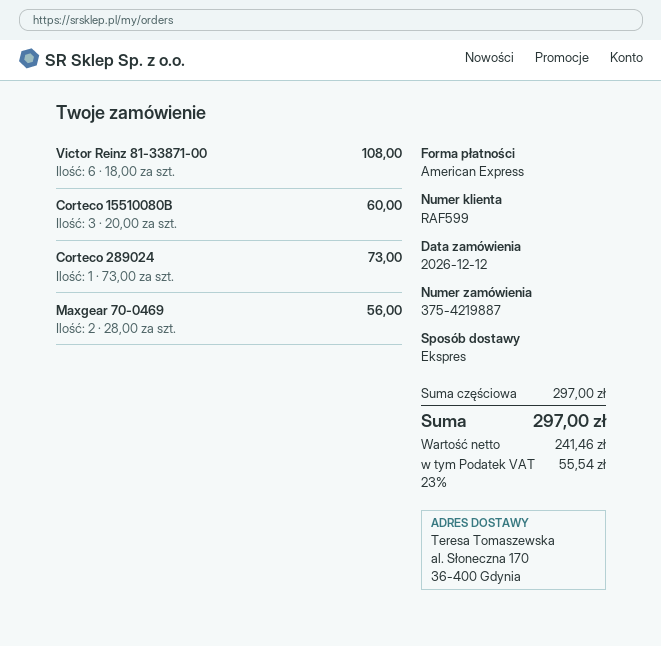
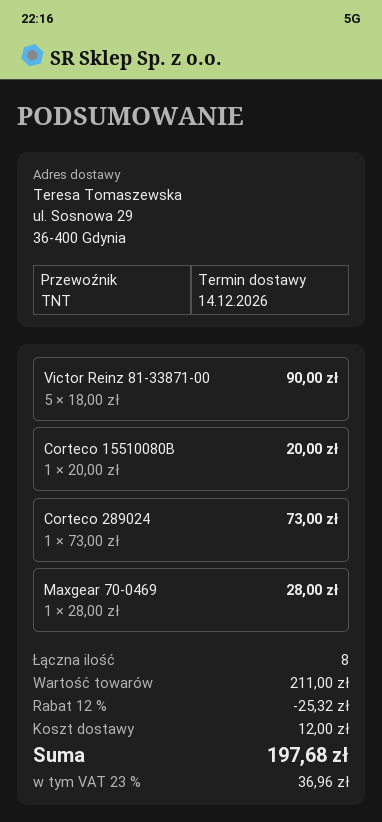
shipping method: express -> TNT
ship to: al. Słoneczna 170, 36-400 Gdynia -> ul. Sosnowa 29, 36-400 Gdynia
Victor Reinz 81-33871-00: 6 x 18.00 = 108.00 -> 5 x 18.00 = 90.00
Corteco 15510080B: 3 x 20.00 = 60.00 -> 1 x 20.00 = 20.00
Maxgear 70-0469: 2 x 28.00 = 56.00 -> 1 x 28.00 = 28.00
subtotal: 297.00 -> 211.00
discount: none -> 12% = 25.32
shipping: none -> 12.00
tax: 23% = 55.54 -> 23% = 36.96
total: 297.00 -> 197.68

